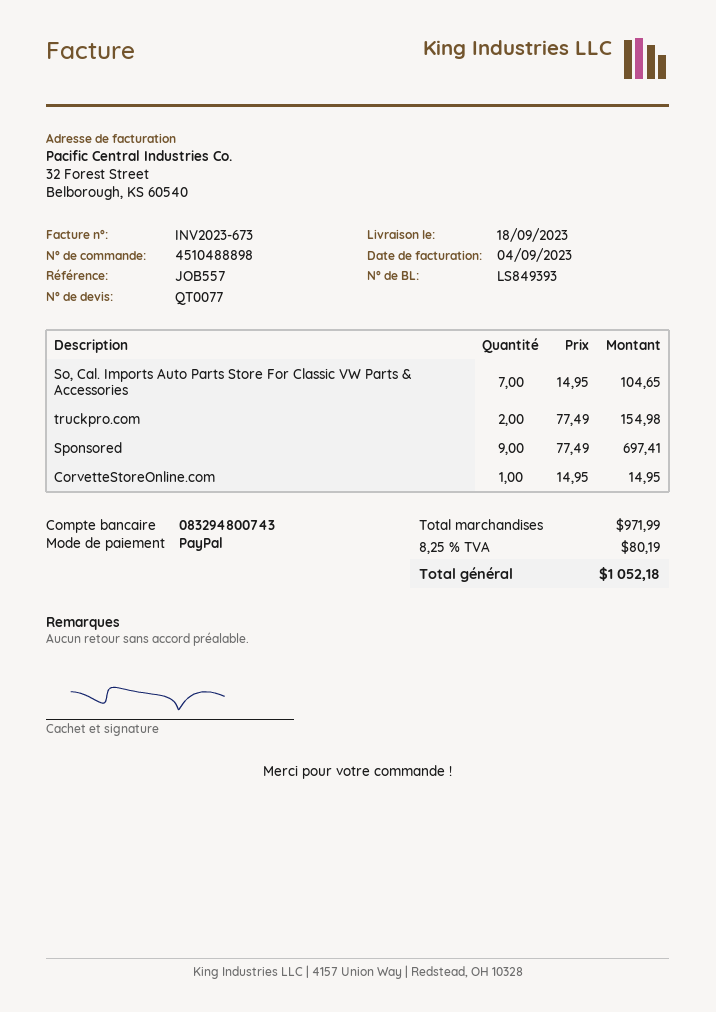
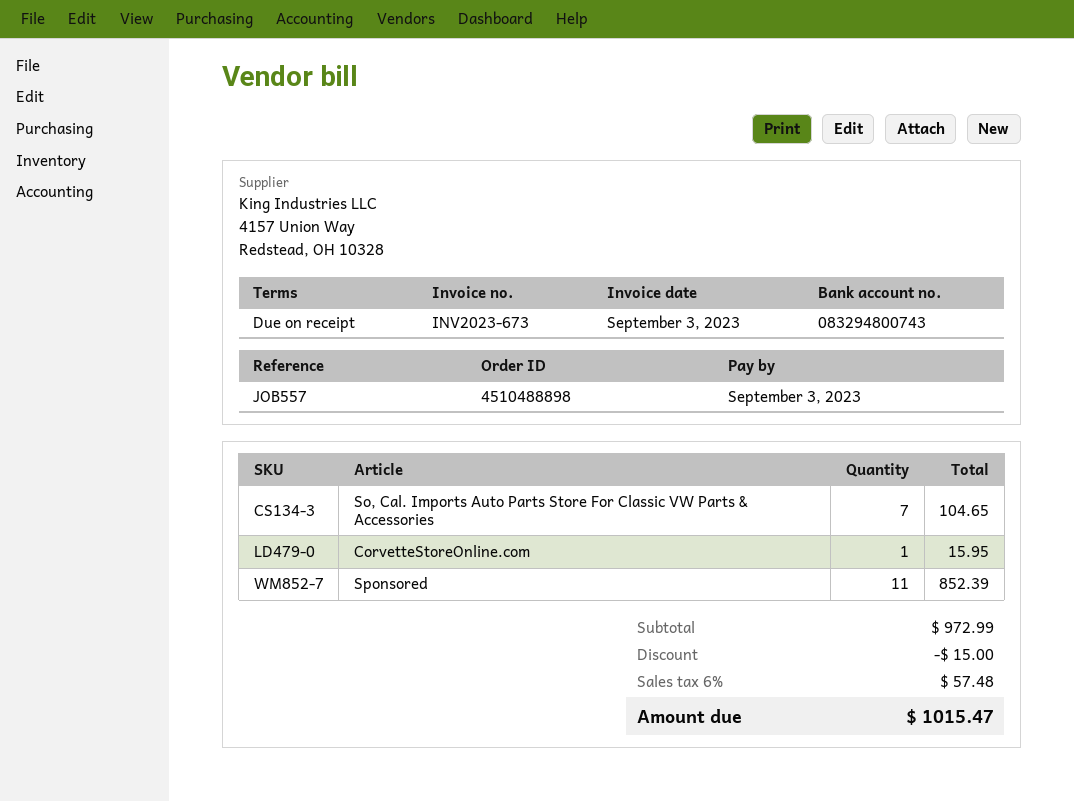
invoice date: 2023-09-04 -> 2023-09-03
truckpro.com: 2 for 154.98 -> none
Sponsored: 9 for 697.41 -> 11 for 852.39
CorvetteStoreOnline.com: 1 for 14.95 -> 1 for 15.95
subtotal: 971.99 -> 972.99
discount: none -> 15.00
tax: 8.25% = 80.19 -> 6% = 57.48
total: 1052.18 -> 1015.47

